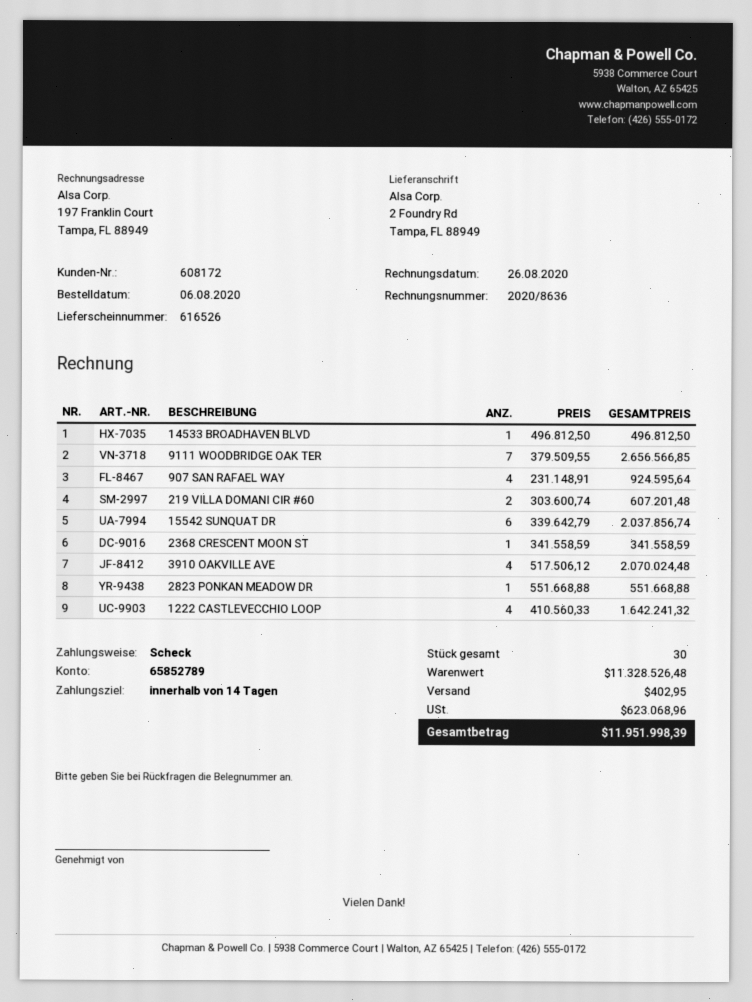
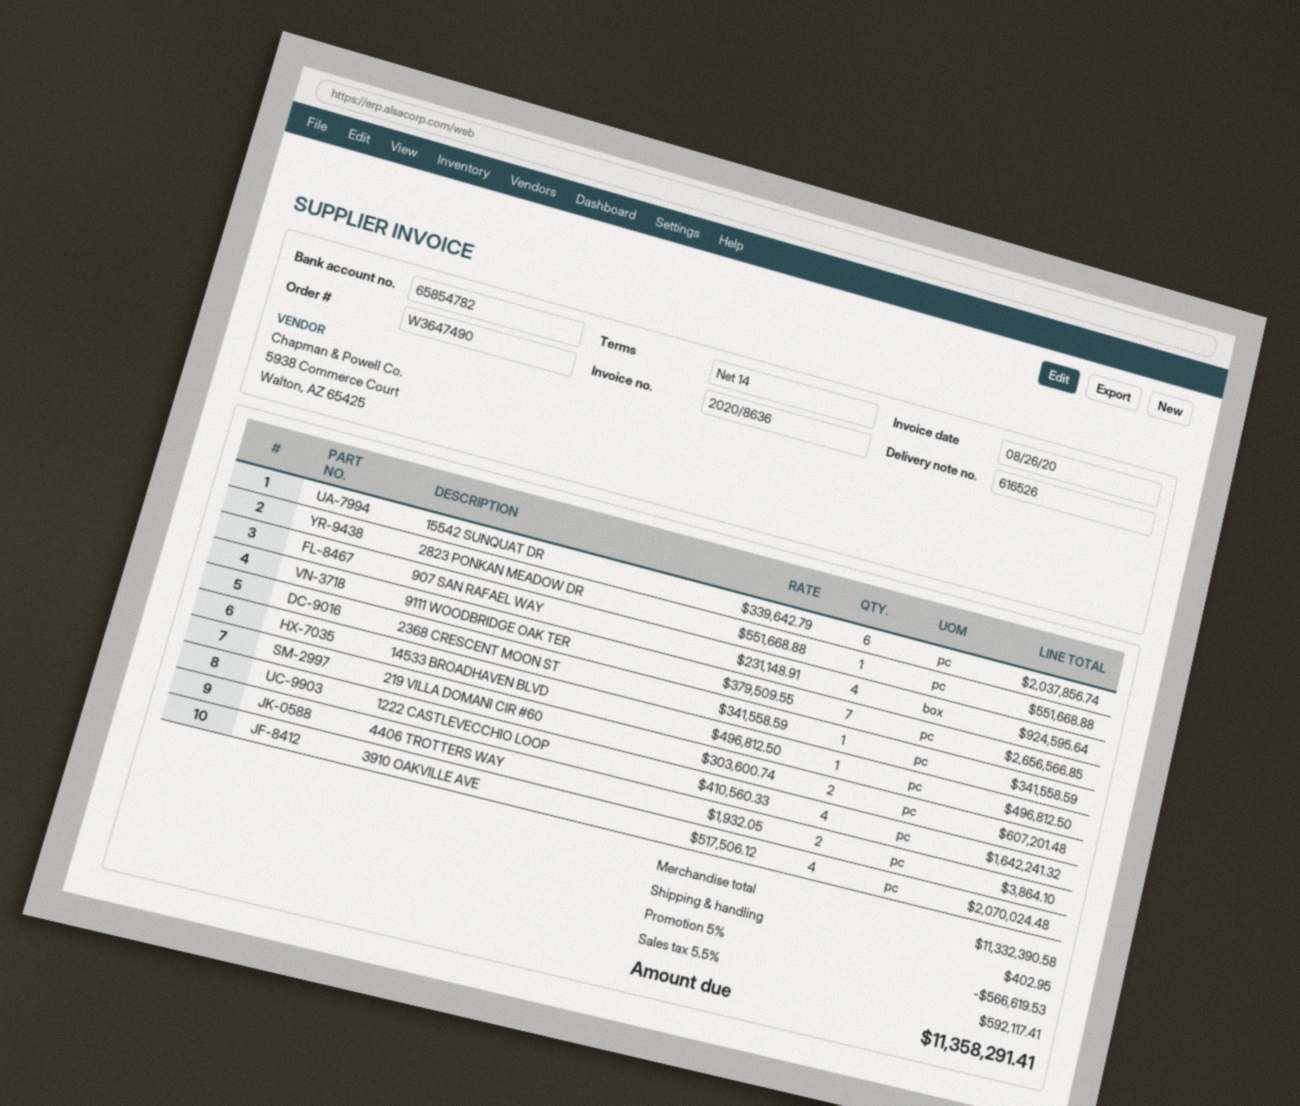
bank account: 65852789 -> 65854782
4406 TROTTERS WAY: none -> 2 x 1932.05 = 3864.10
subtotal: 11328526.48 -> 11332390.58
discount: none -> 5% = 566619.53
tax: 623068.96 -> 592117.41
total: 11951998.39 -> 11358291.41

